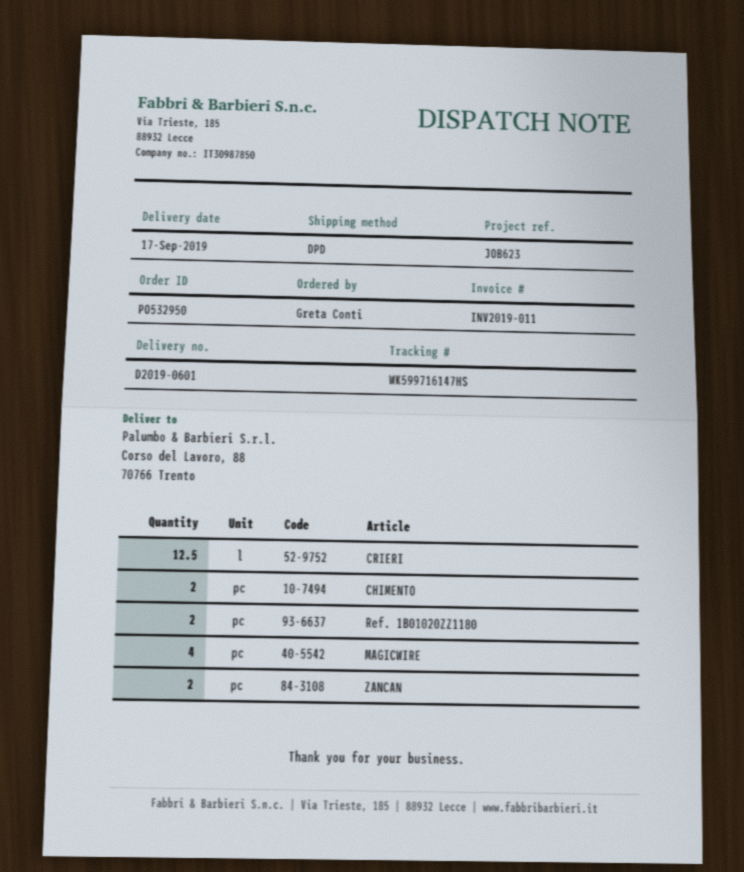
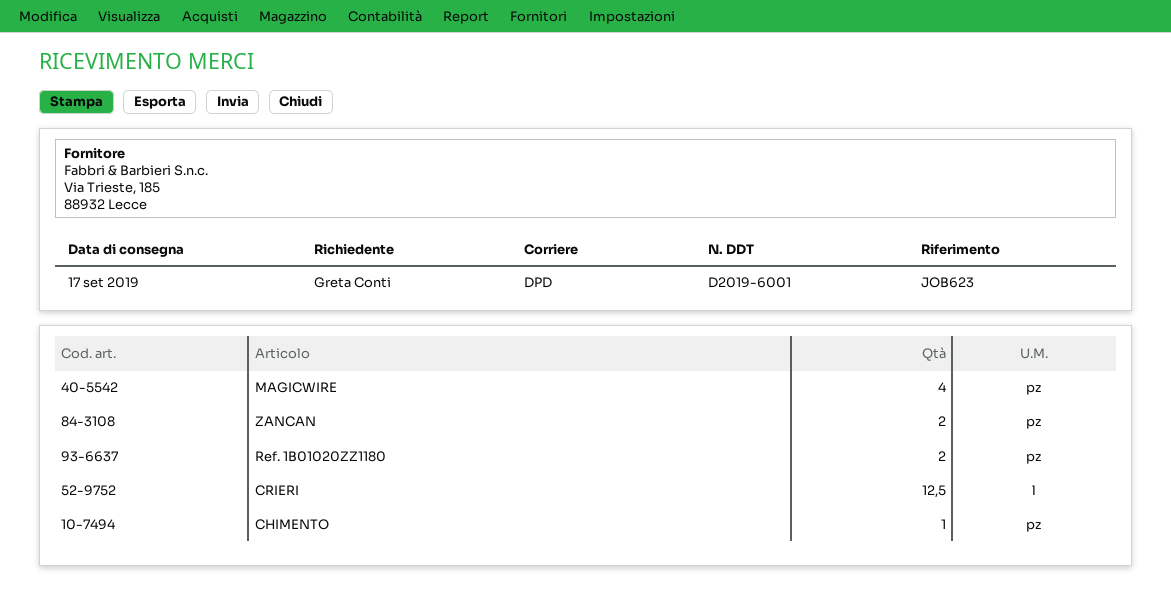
delivery note number: D2019-0601 -> D2019-6001
CHIMENTO: 2 -> 1

